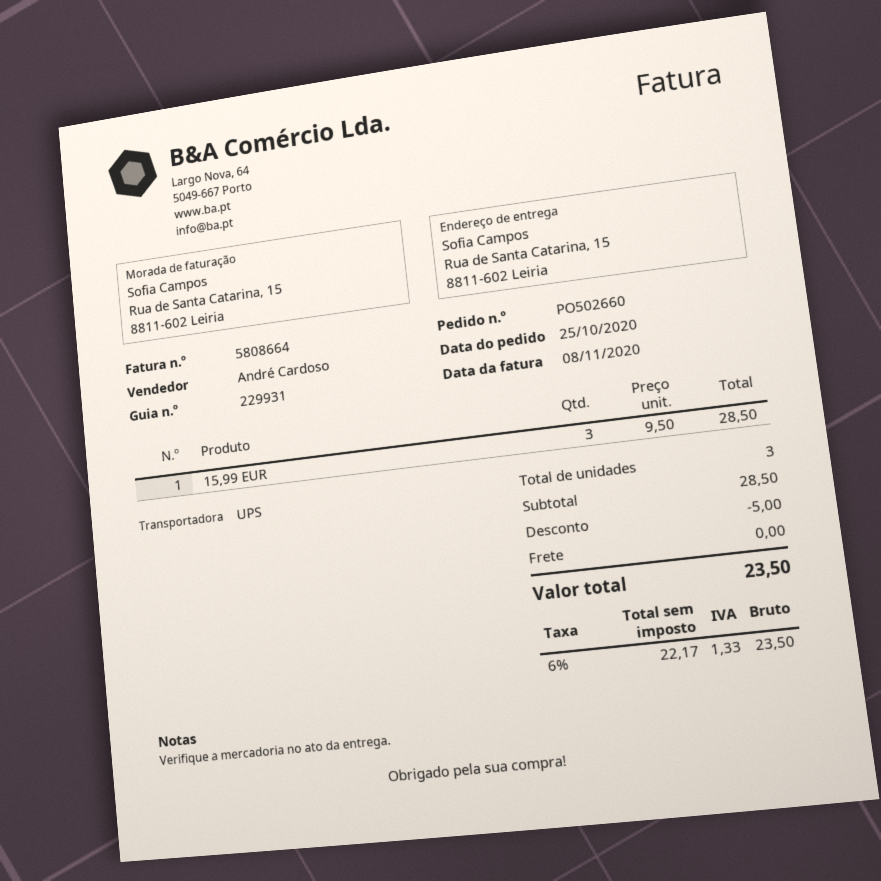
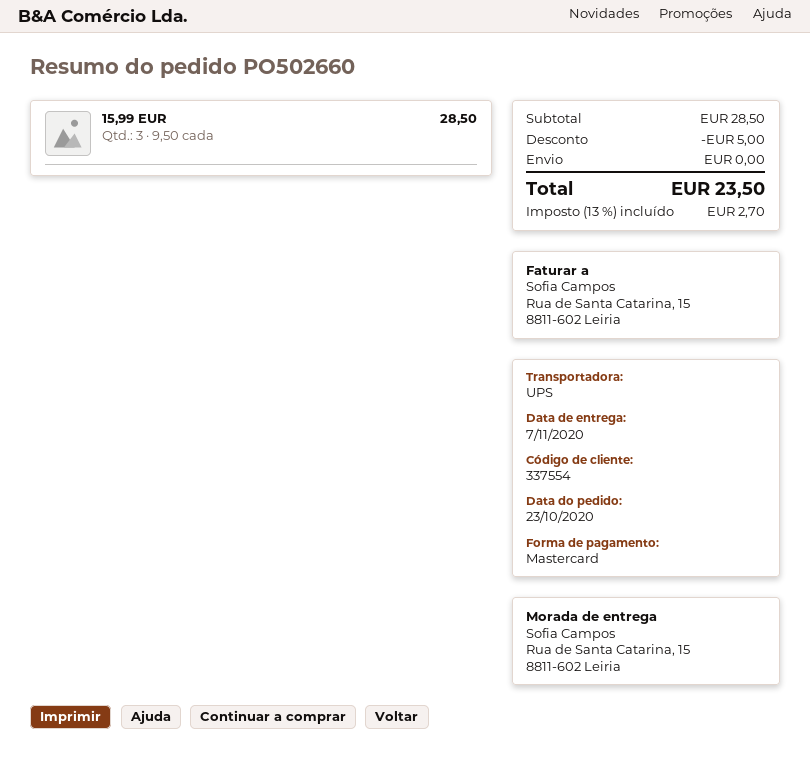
order date: 2020-10-25 -> 2020-10-23
tax: 6% = 1.33 -> 13% = 2.70

